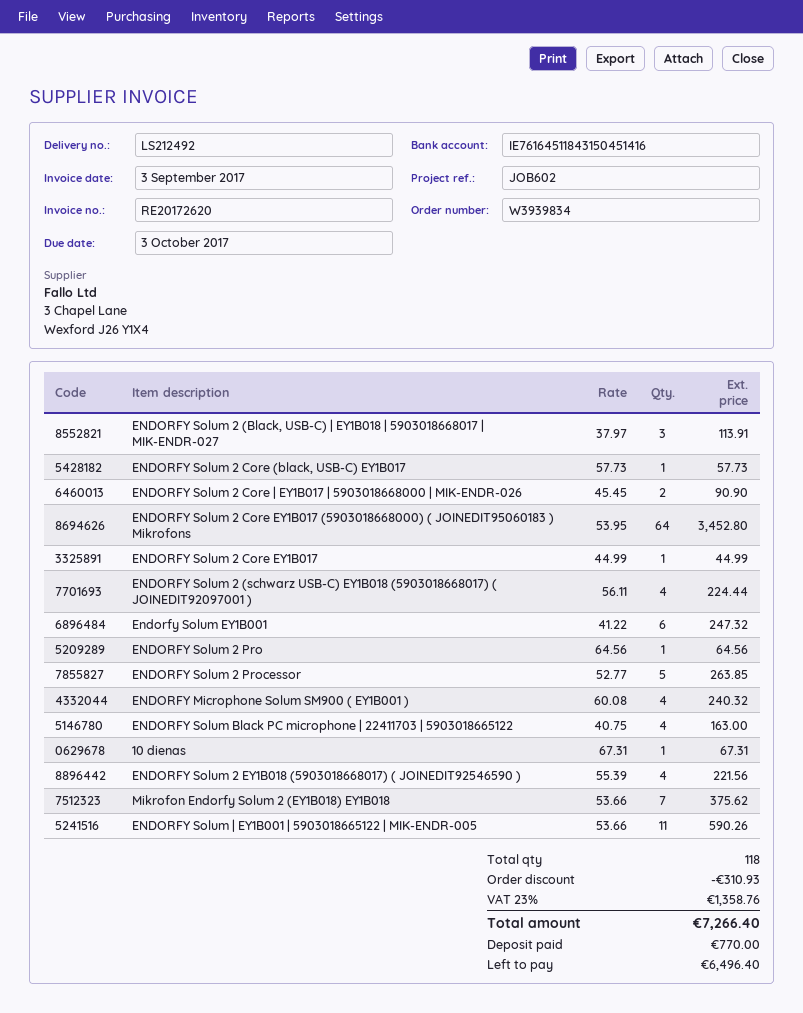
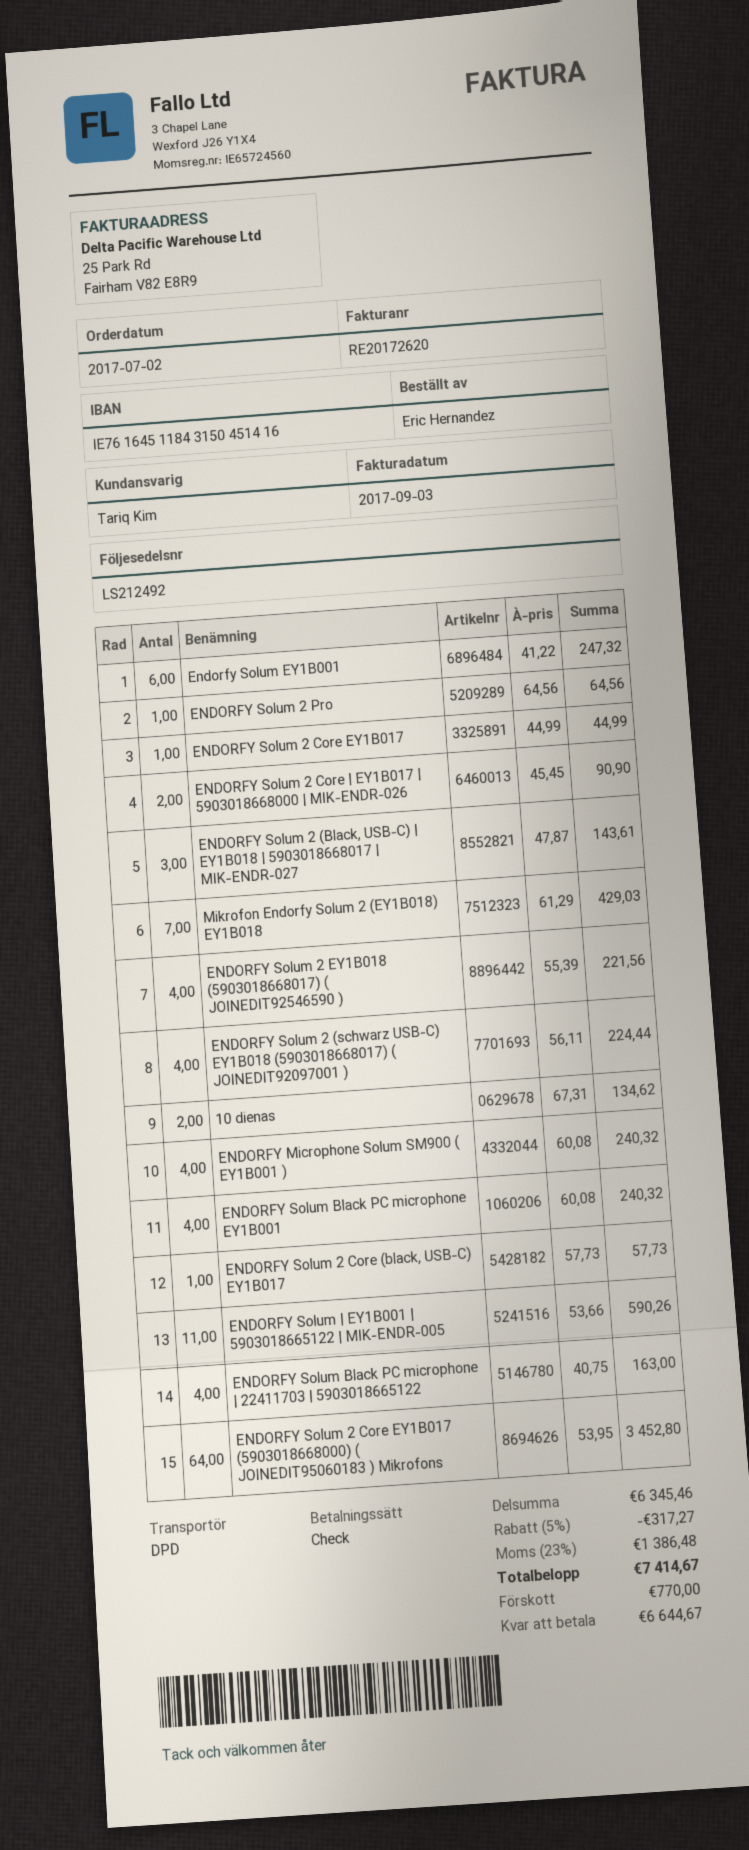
ENDORFY Solum 2 (Black, USB-C) | EY1B018 | 5903018668017 | MIK-ENDR-027: 3 x 37.97 = 113.91 -> 3 x 47.87 = 143.61
ENDORFY Solum 2 Processor: 5 x 52.77 = 263.85 -> none
10 dienas: 1 x 67.31 = 67.31 -> 2 x 67.31 = 134.62
Mikrofon Endorfy Solum 2 (EY1B018) EY1B018: 7 x 53.66 = 375.62 -> 7 x 61.29 = 429.03
ENDORFY Solum Black PC microphone EY1B001: none -> 4 x 60.08 = 240.32
discount: 310.93 -> 317.27
tax: 23% = 1358.76 -> 23% = 1386.48
total: 7266.40 -> 7414.67
balance: 6496.40 -> 6644.67

